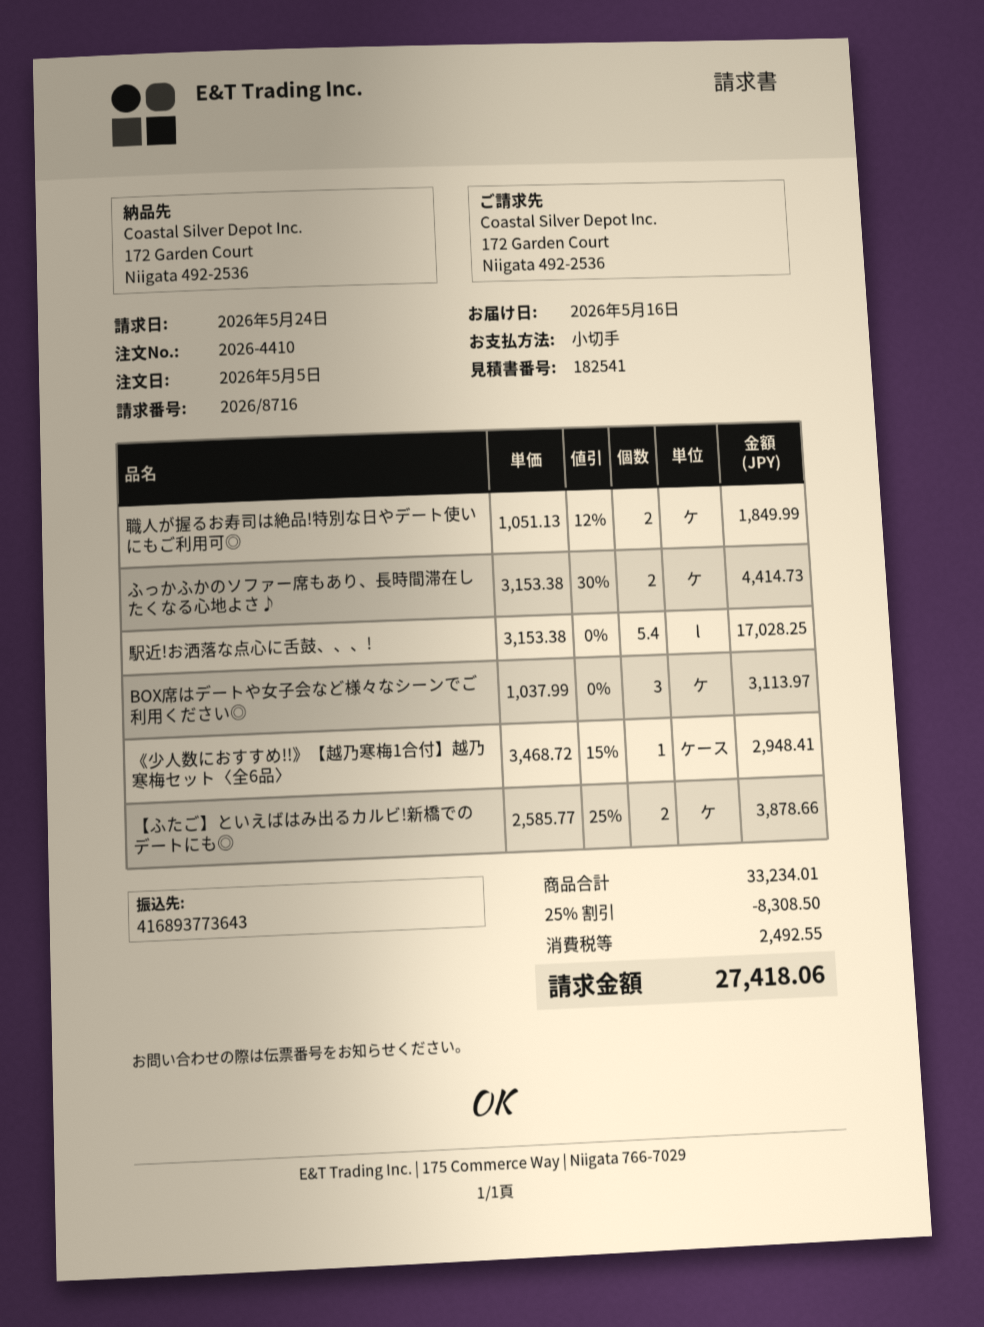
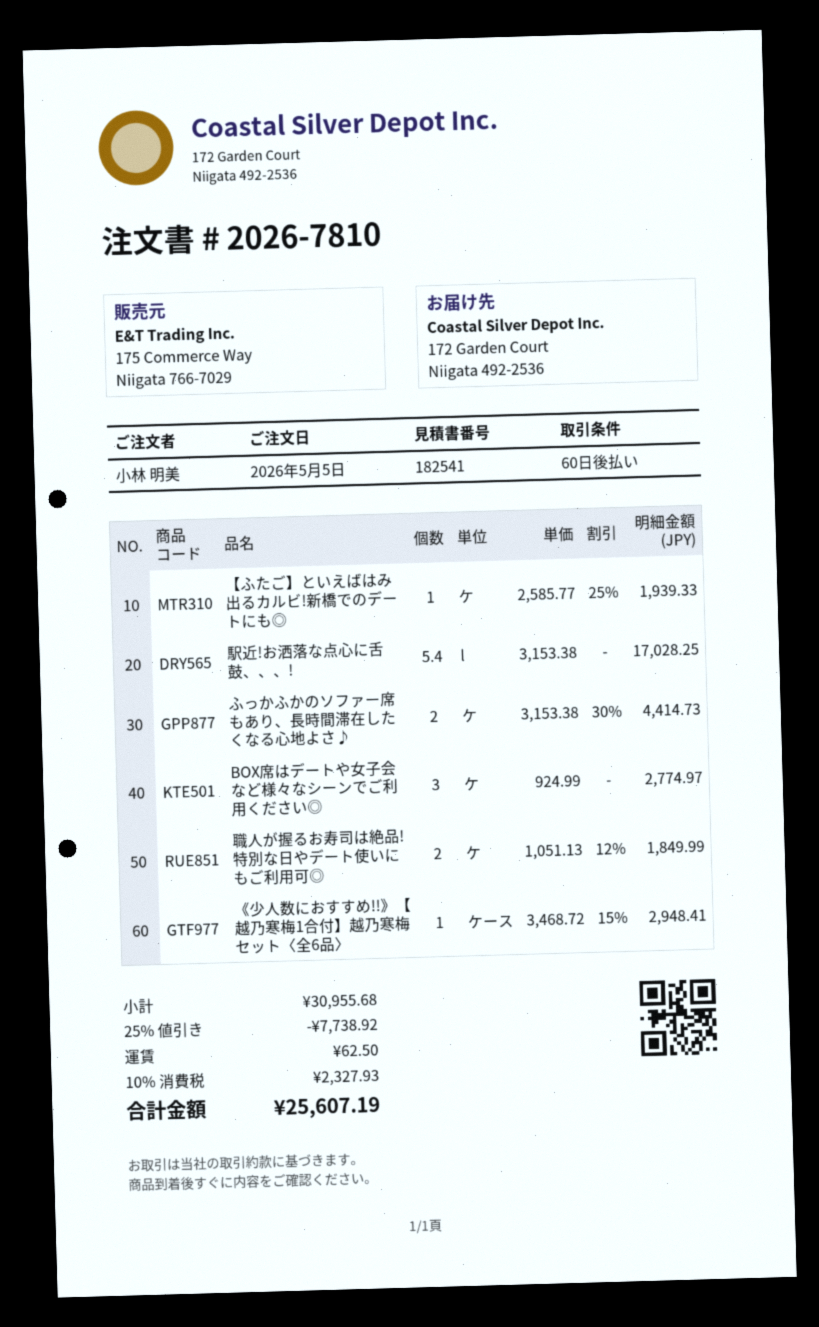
order number: 2026-4410 -> 2026-7810
BOX席はデートや女子会など様々なシーンでご利用ください◎: 3 x 1037.99 = 3113.97 -> 3 x 924.99 = 2774.97
【ふたご】といえばはみ出るカルビ!新橋でのデートにも◎: 2 x 2585.77 - 25% = 3878.66 -> 1 x 2585.77 - 25% = 1939.33
subtotal: 33234.01 -> 30955.68
discount: 25% = 8308.50 -> 25% = 7738.92
shipping: none -> 62.50
tax: 2492.55 -> 2327.93
total: 27418.06 -> 25607.19

